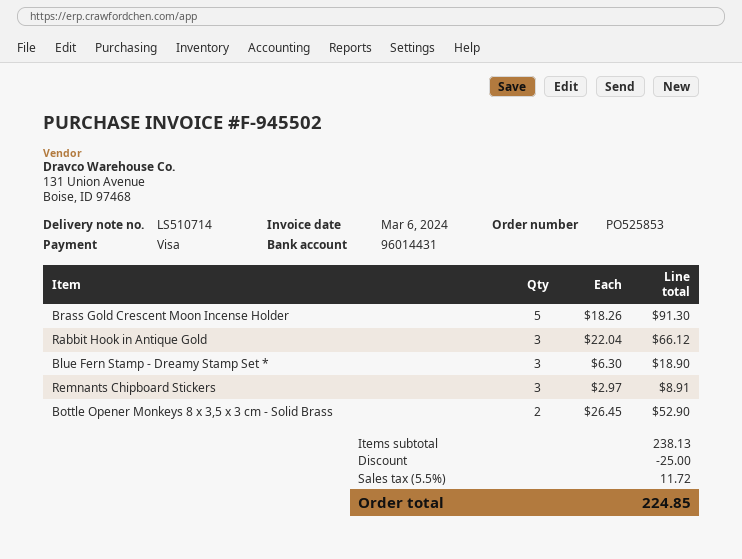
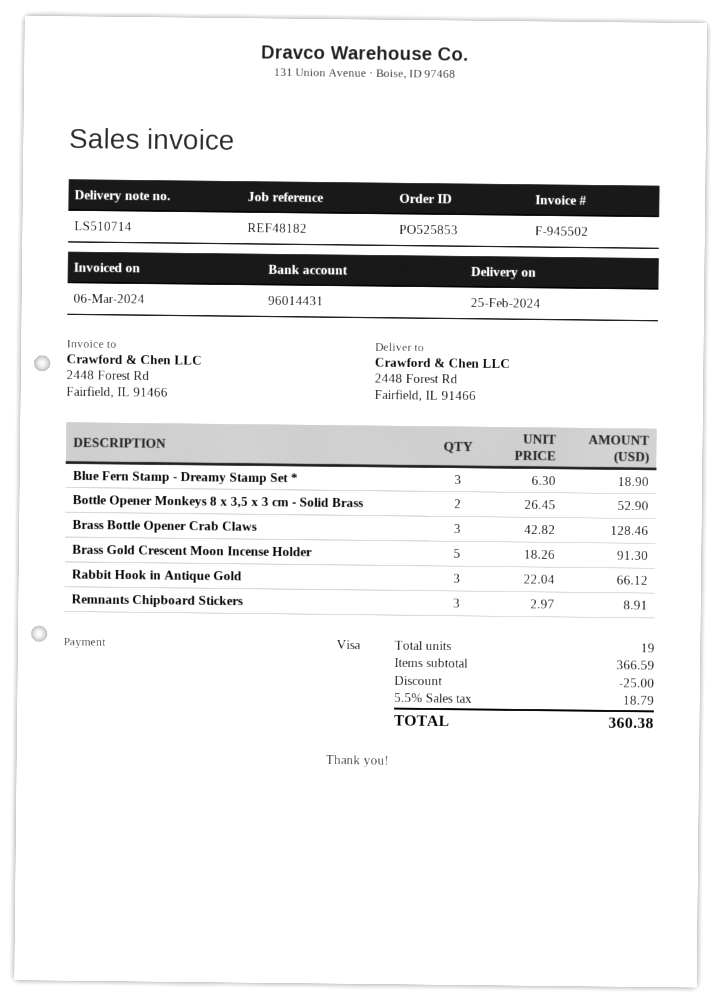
Brass Bottle Opener Crab Claws: none -> 3 x 42.82 = 128.46
subtotal: 238.13 -> 366.59
tax: 5.5% = 11.72 -> 5.5% = 18.79
total: 224.85 -> 360.38

